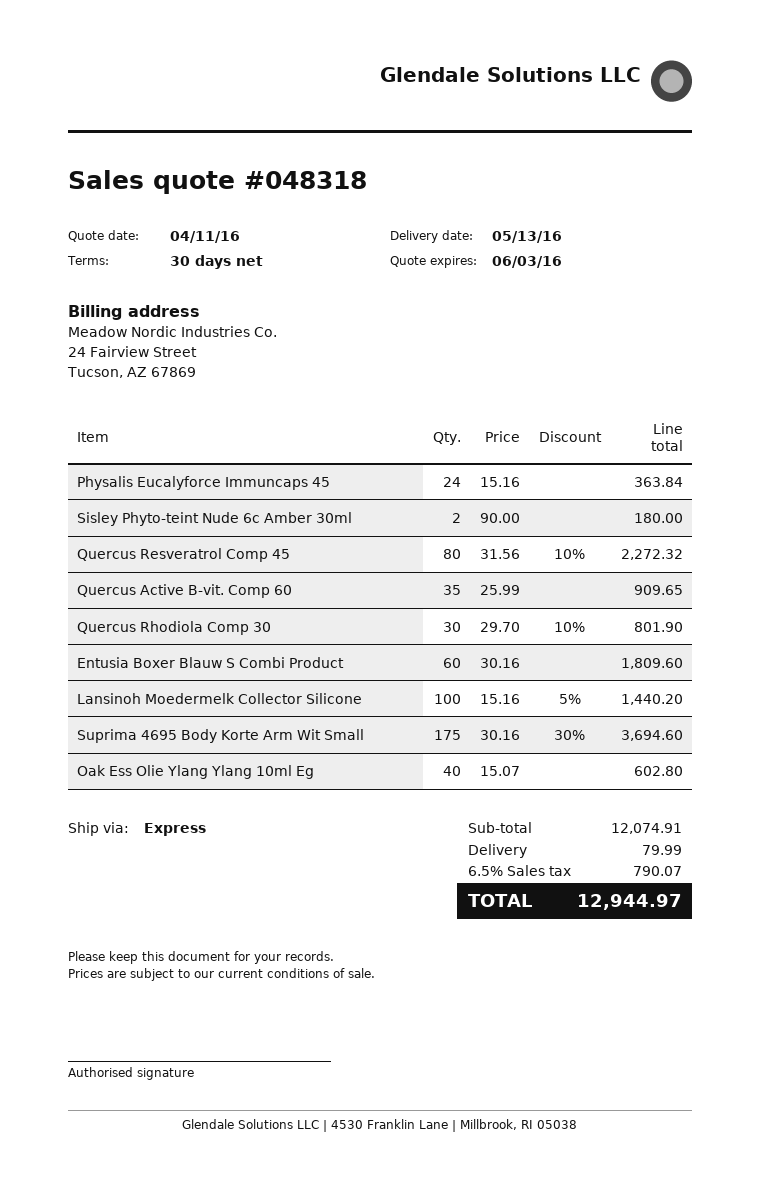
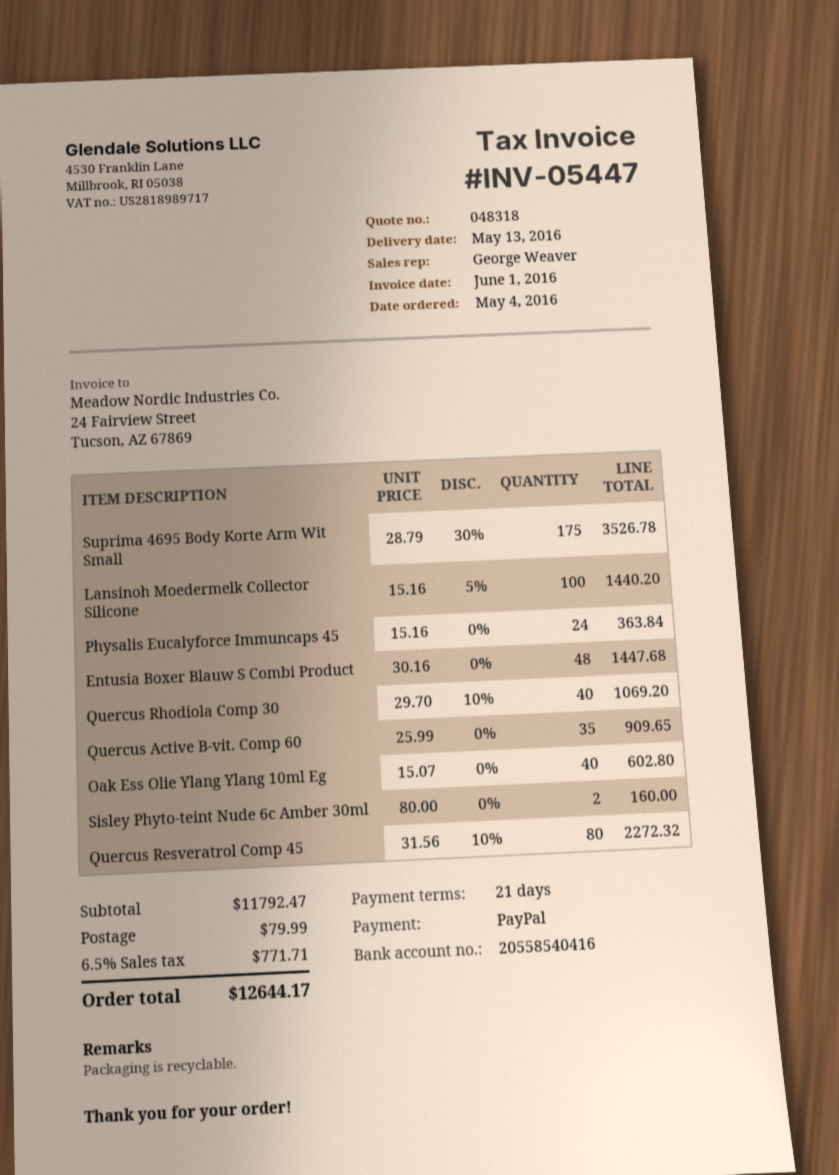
payment terms: 30 days -> 21 days
Sisley Phyto-teint Nude 6c Amber 30ml: 2 x 90.00 = 180.00 -> 2 x 80.00 = 160.00
Quercus Rhodiola Comp 30: 30 x 29.70 - 10% = 801.90 -> 40 x 29.70 - 10% = 1069.20
Entusia Boxer Blauw S Combi Product: 60 x 30.16 = 1809.60 -> 48 x 30.16 = 1447.68
Suprima 4695 Body Korte Arm Wit Small: 175 x 30.16 - 30% = 3694.60 -> 175 x 28.79 - 30% = 3526.78
subtotal: 12074.91 -> 11792.47
tax: 6.5% = 790.07 -> 6.5% = 771.71
total: 12944.97 -> 12644.17

